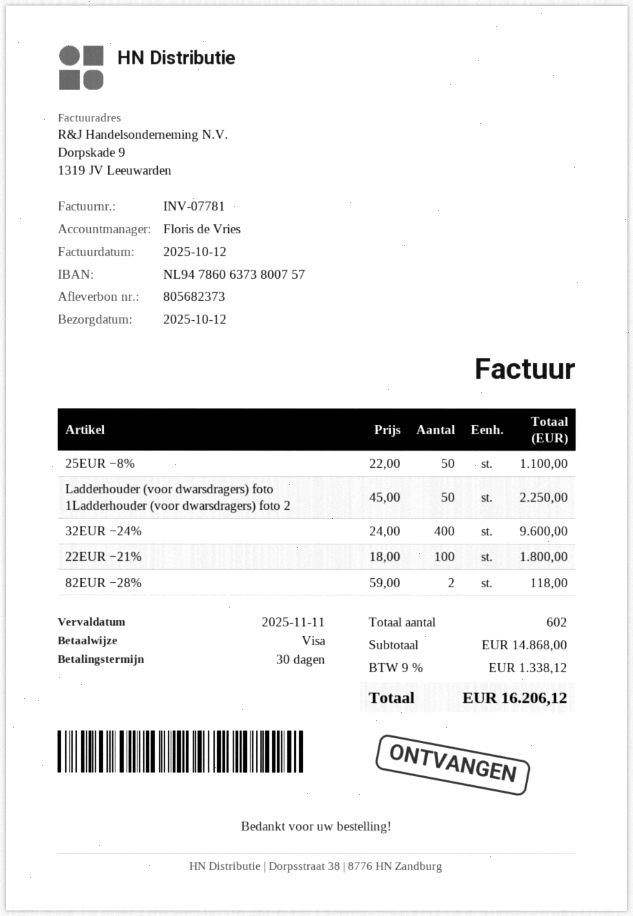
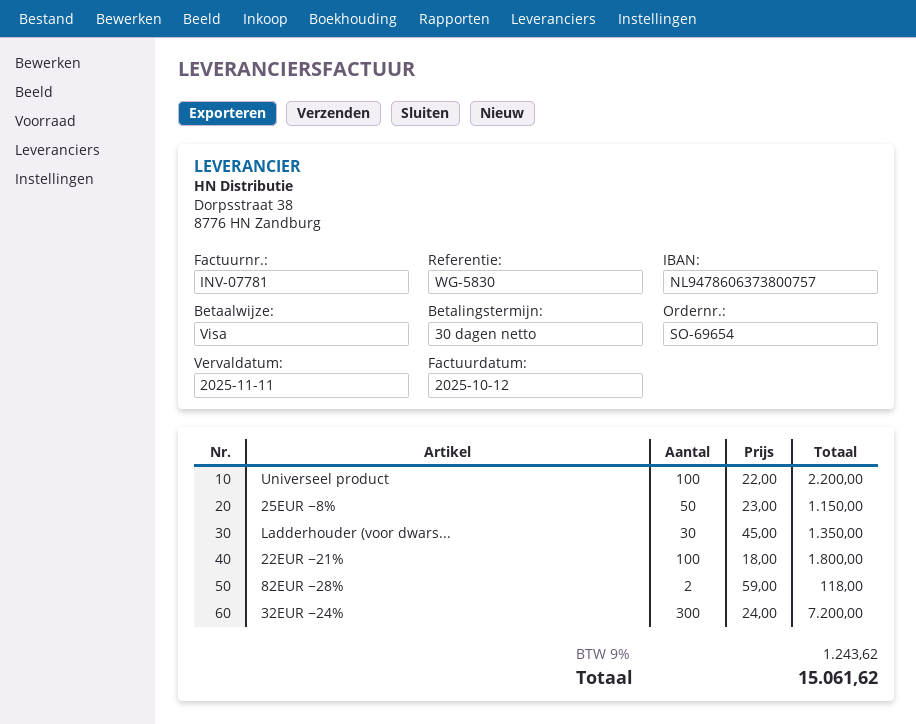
25EUR −8%: 50 x 22.00 = 1100.00 -> 50 x 23.00 = 1150.00
Ladderhouder (voor dwarsdragers) foto 1Ladderhouder (voor dwarsdragers) foto 2: 50 x 45.00 = 2250.00 -> 30 x 45.00 = 1350.00
32EUR −24%: 400 x 24.00 = 9600.00 -> 300 x 24.00 = 7200.00
Universeel product: none -> 100 x 22.00 = 2200.00
tax: 9% = 1338.12 -> 9% = 1243.62
total: 16206.12 -> 15061.62

